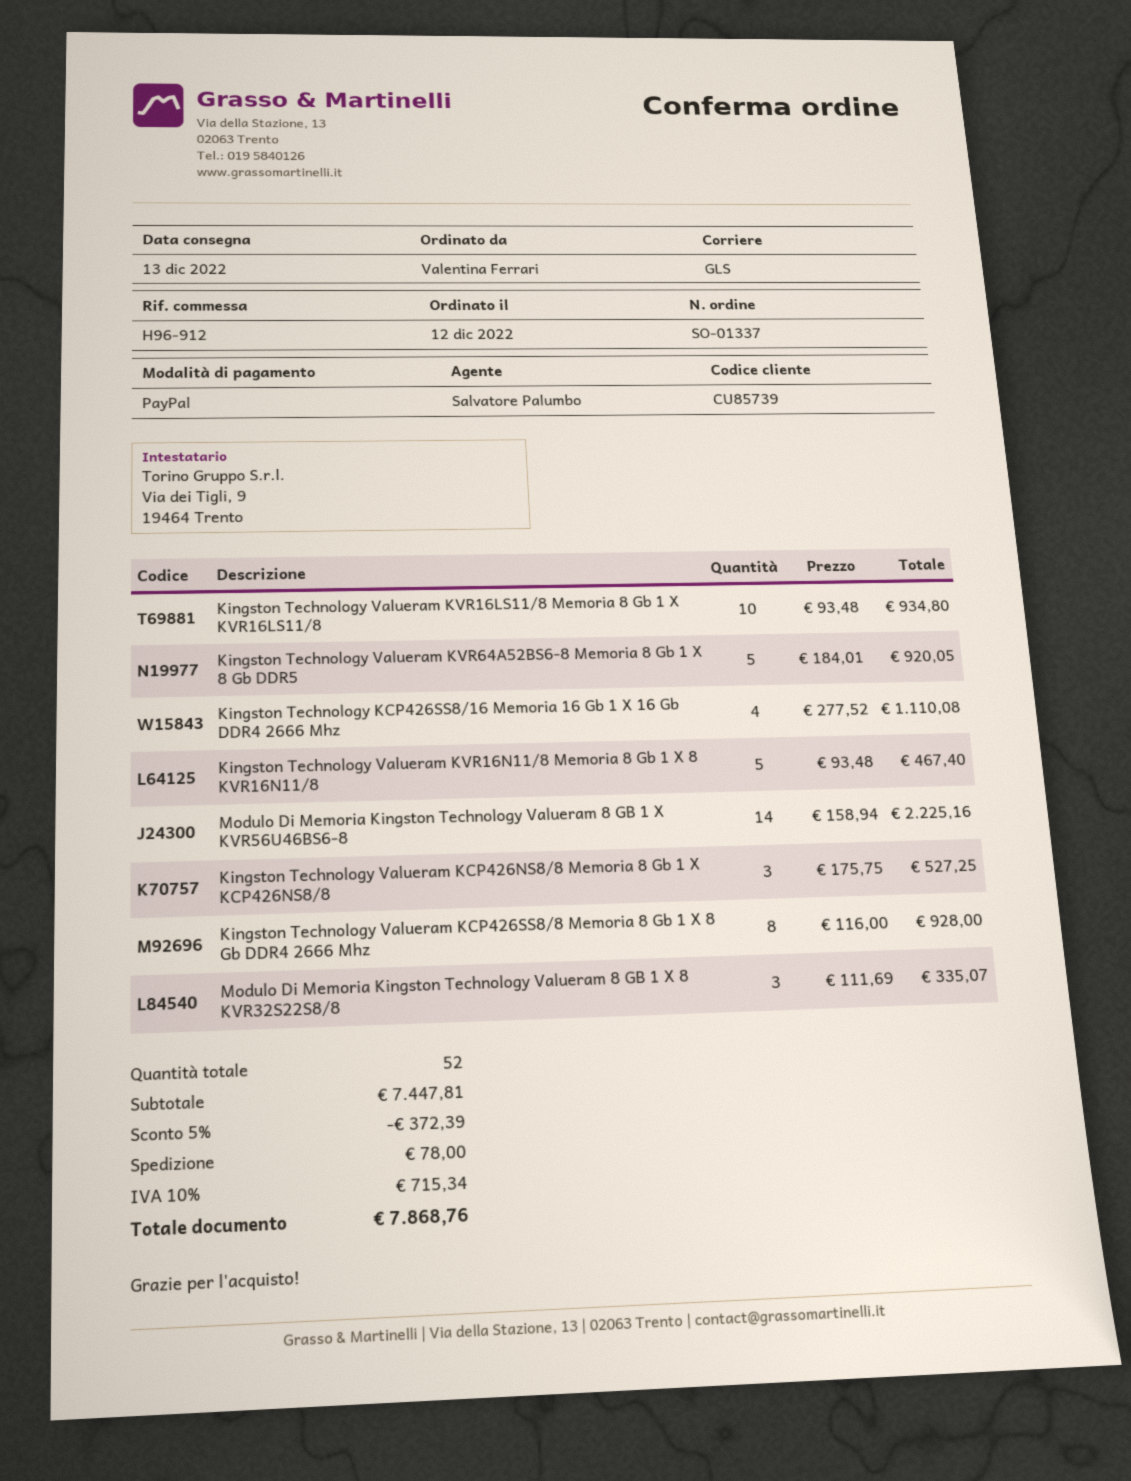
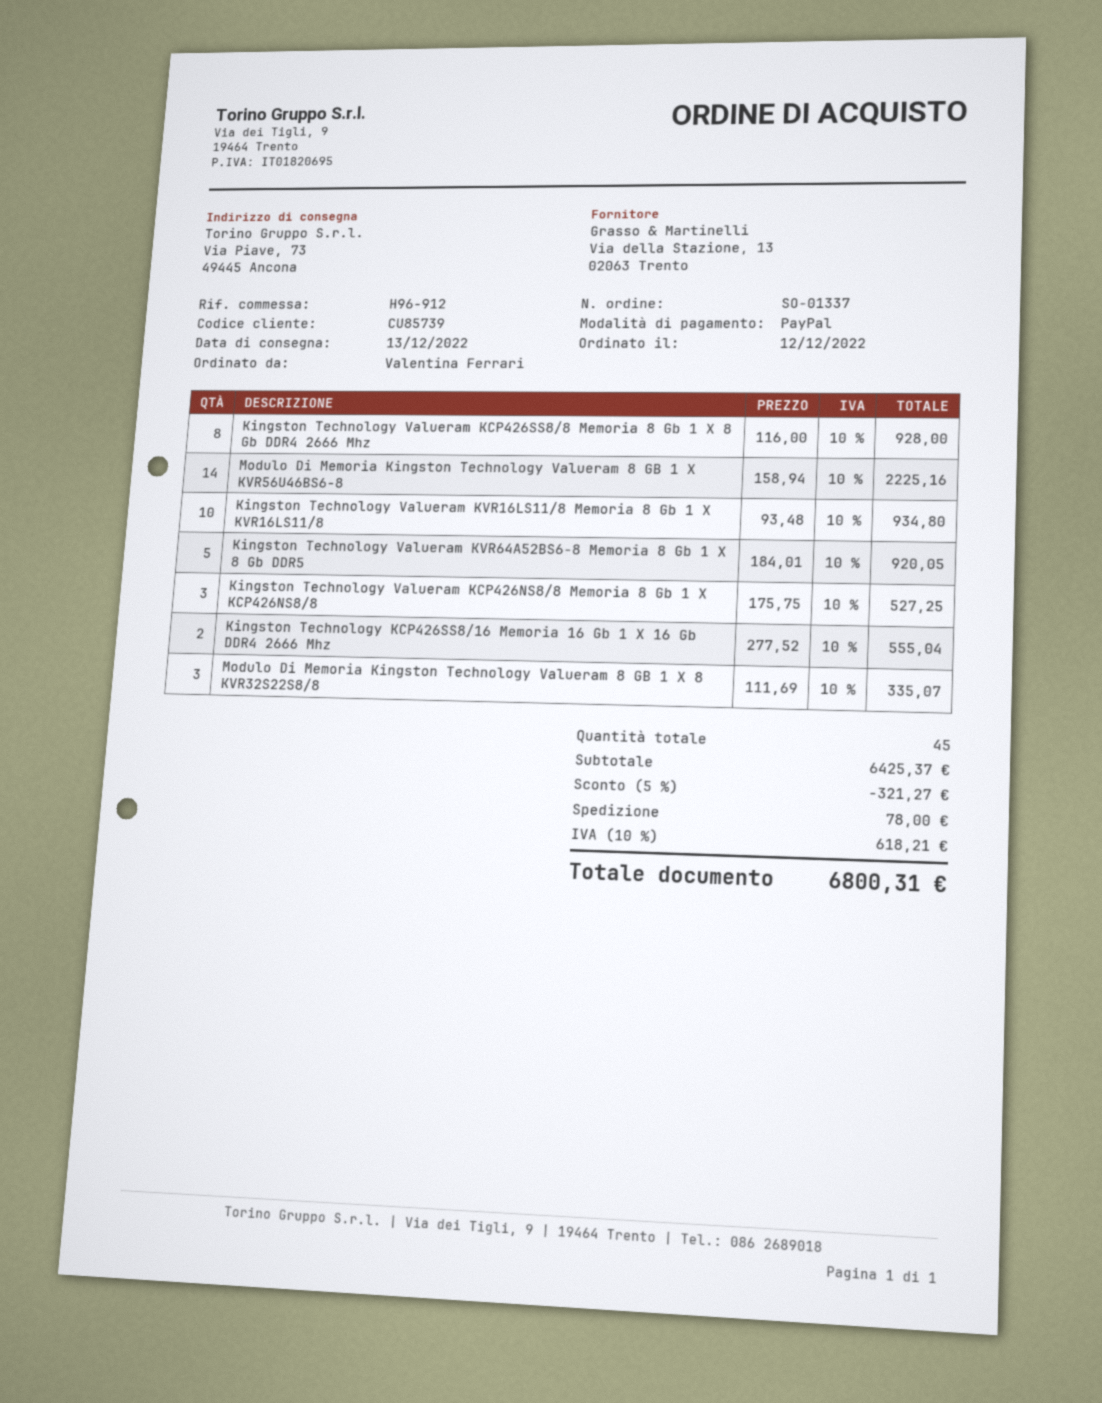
Kingston Technology KCP426SS8/16 Memoria 16 Gb 1 X 16 Gb DDR4 2666 Mhz: 4 x 277.52 = 1110.08 -> 2 x 277.52 = 555.04
Kingston Technology Valueram KVR16N11/8 Memoria 8 Gb 1 X 8 KVR16N11/8: 5 x 93.48 = 467.40 -> none
total quantity: 52 -> 45
subtotal: 7447.81 -> 6425.37
discount: 5% = 372.39 -> 5% = 321.27
tax: 10% = 715.34 -> 10% = 618.21
total: 7868.76 -> 6800.31

